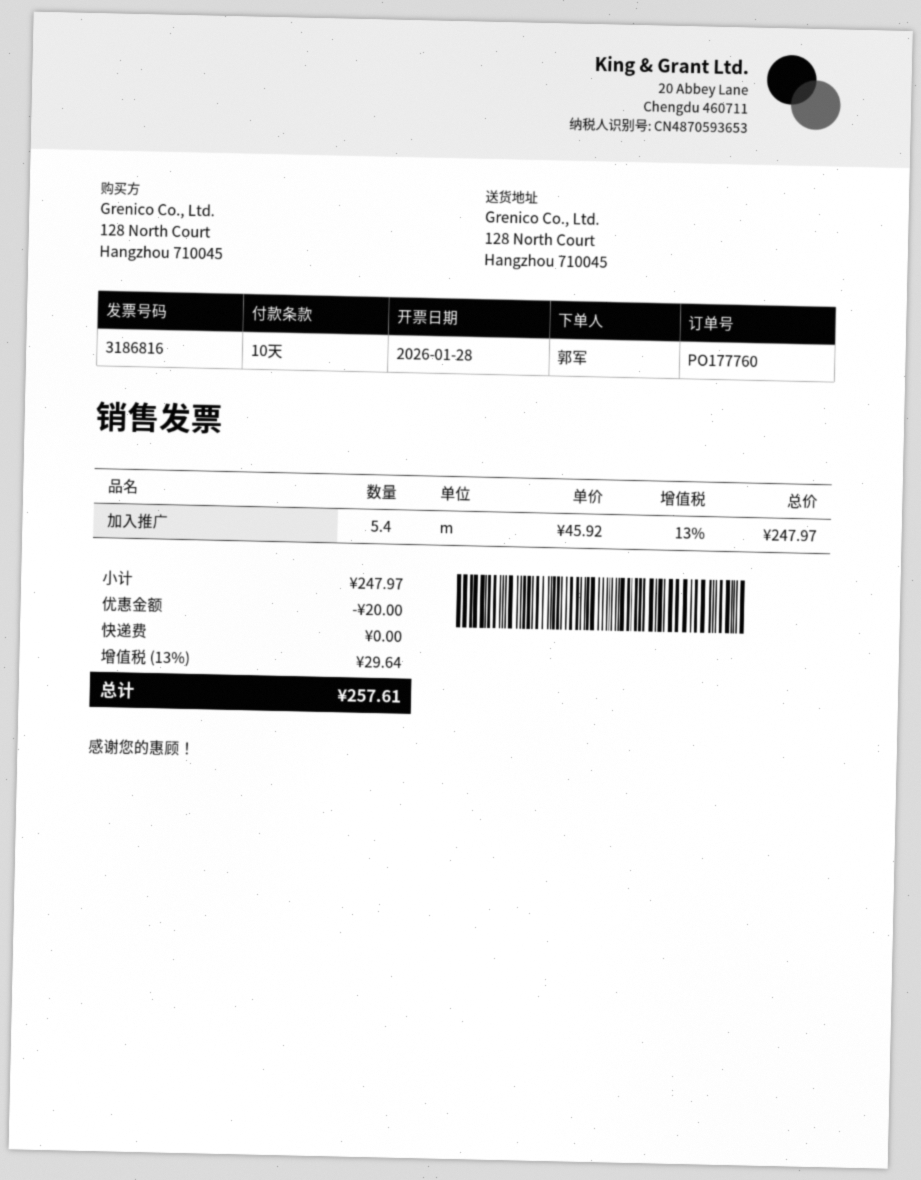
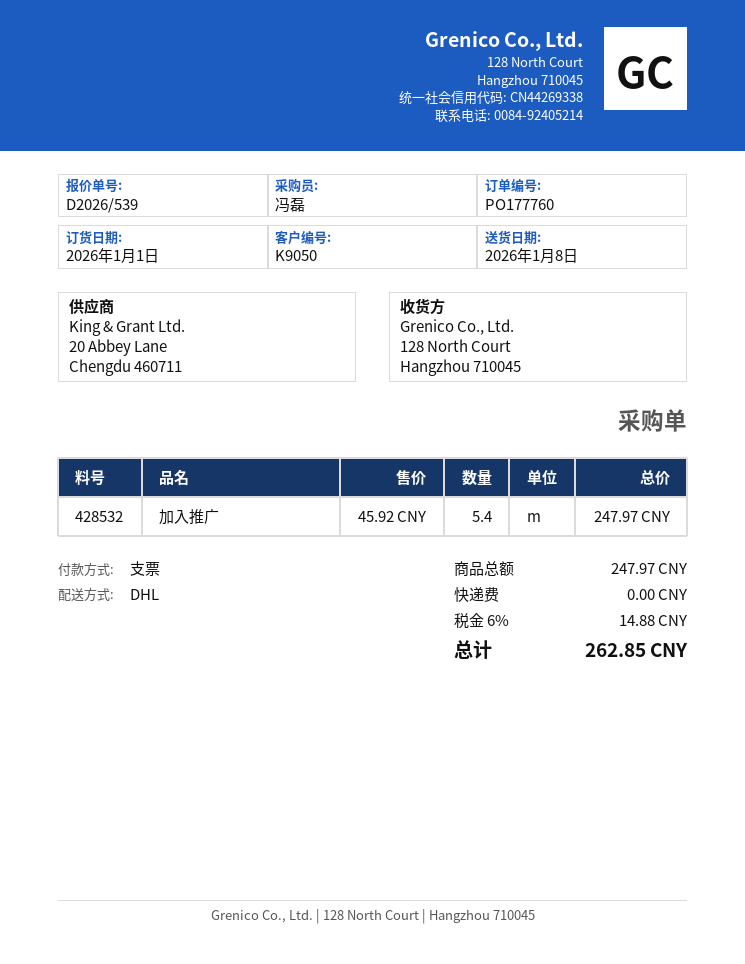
ordered by: 郭军 -> 冯磊
discount: 20.00 -> none
tax: 13% = 29.64 -> 6% = 14.88
total: 257.61 -> 262.85

